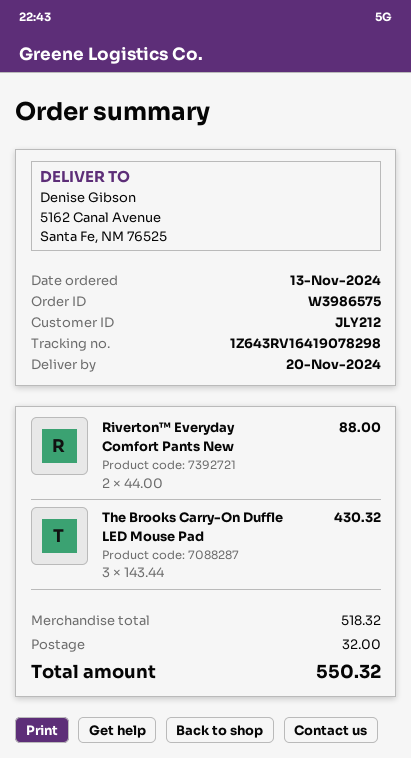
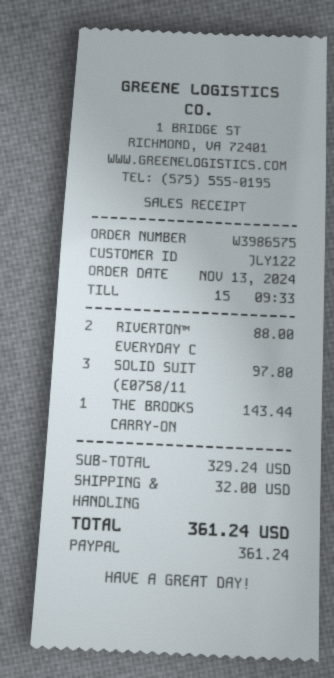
customer number: JLY212 -> JLY122
The Brooks Carry-On Duffle LED Mouse Pad: 3 for 430.32 -> 1 for 143.44
SOLID SUIT (E0758/11: none -> 3 for 97.80
subtotal: 518.32 -> 329.24
total: 550.32 -> 361.24

